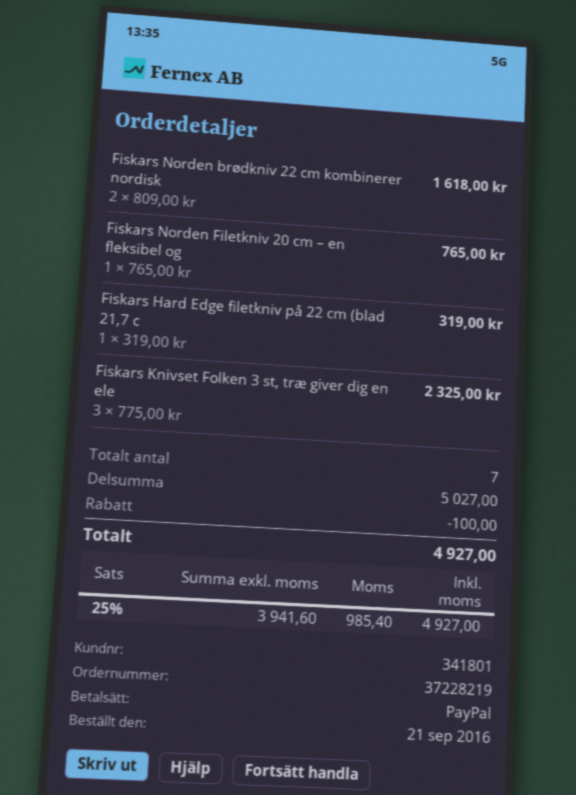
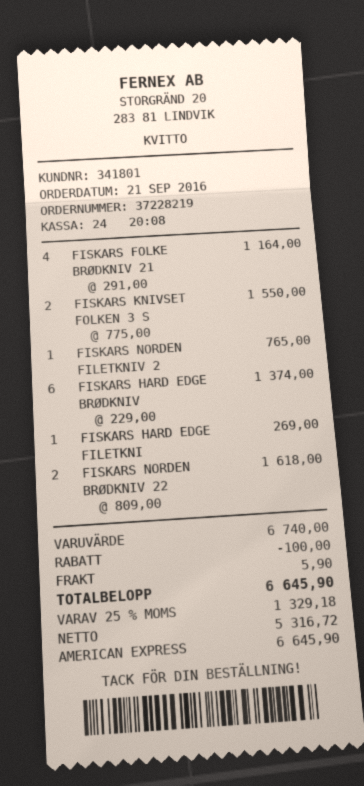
payment method: PayPal -> American Express
Fiskars Hard Edge filetkniv på 22 cm (blad 21,7 c: 1 x 319.00 = 319.00 -> 1 x 269.00 = 269.00
Fiskars Knivset Folken 3 st, træ giver dig en ele: 3 x 775.00 = 2325.00 -> 2 x 775.00 = 1550.00
FISKARS FOLKE BRØDKNIV 21: none -> 4 x 291.00 = 1164.00
FISKARS HARD EDGE BRØDKNIV: none -> 6 x 229.00 = 1374.00
subtotal: 5027.00 -> 6740.00
shipping: none -> 5.90
net: 3941.60 -> 5316.72
tax: 25% = 985.40 -> 25% = 1329.18
total: 4927.00 -> 6645.90

